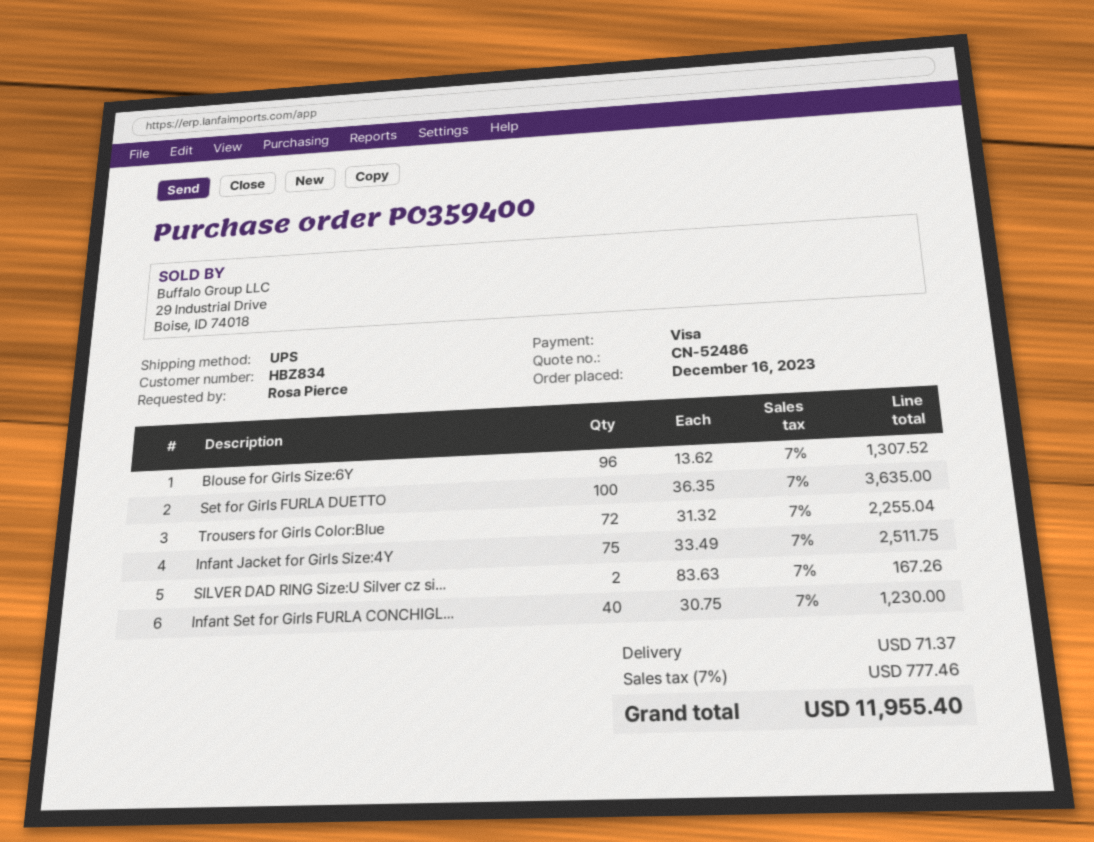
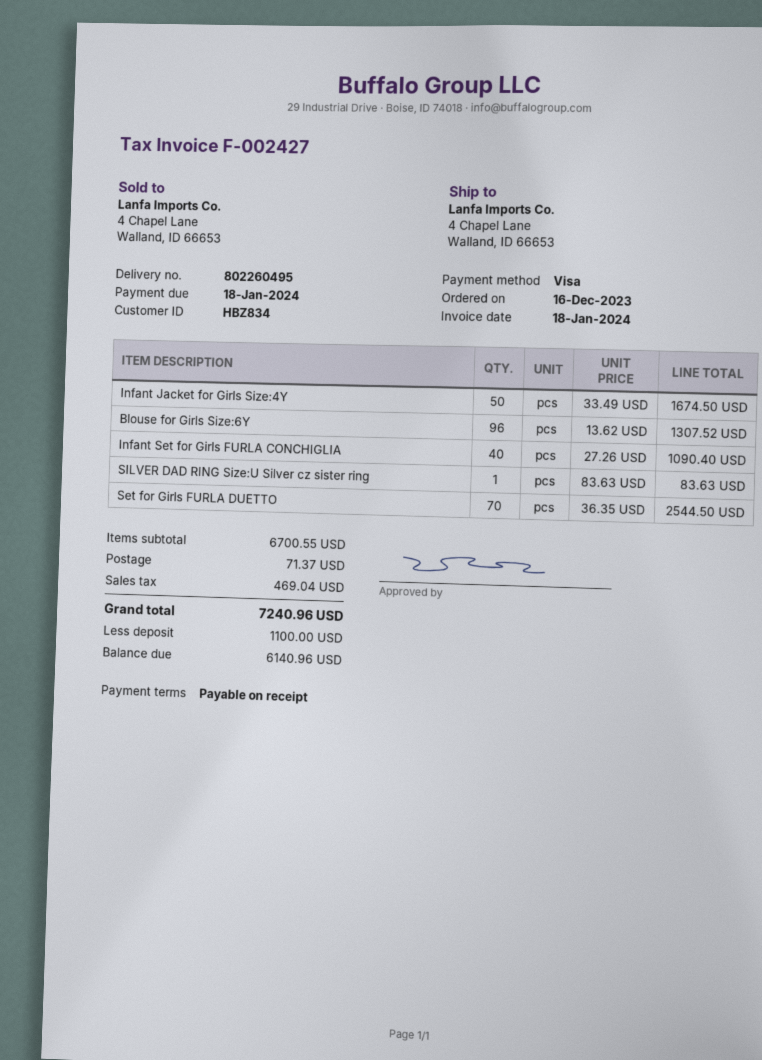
Set for Girls FURLA DUETTO: 100 x 36.35 = 3635.00 -> 70 x 36.35 = 2544.50
Trousers for Girls Color:Blue: 72 x 31.32 = 2255.04 -> none
Infant Jacket for Girls Size:4Y: 75 x 33.49 = 2511.75 -> 50 x 33.49 = 1674.50
SILVER DAD RING Size:U Silver cz si...: 2 x 83.63 = 167.26 -> 1 x 83.63 = 83.63
Infant Set for Girls FURLA CONCHIGL...: 40 x 30.75 = 1230.00 -> 40 x 27.26 = 1090.40
tax: 777.46 -> 469.04
total: 11955.40 -> 7240.96

